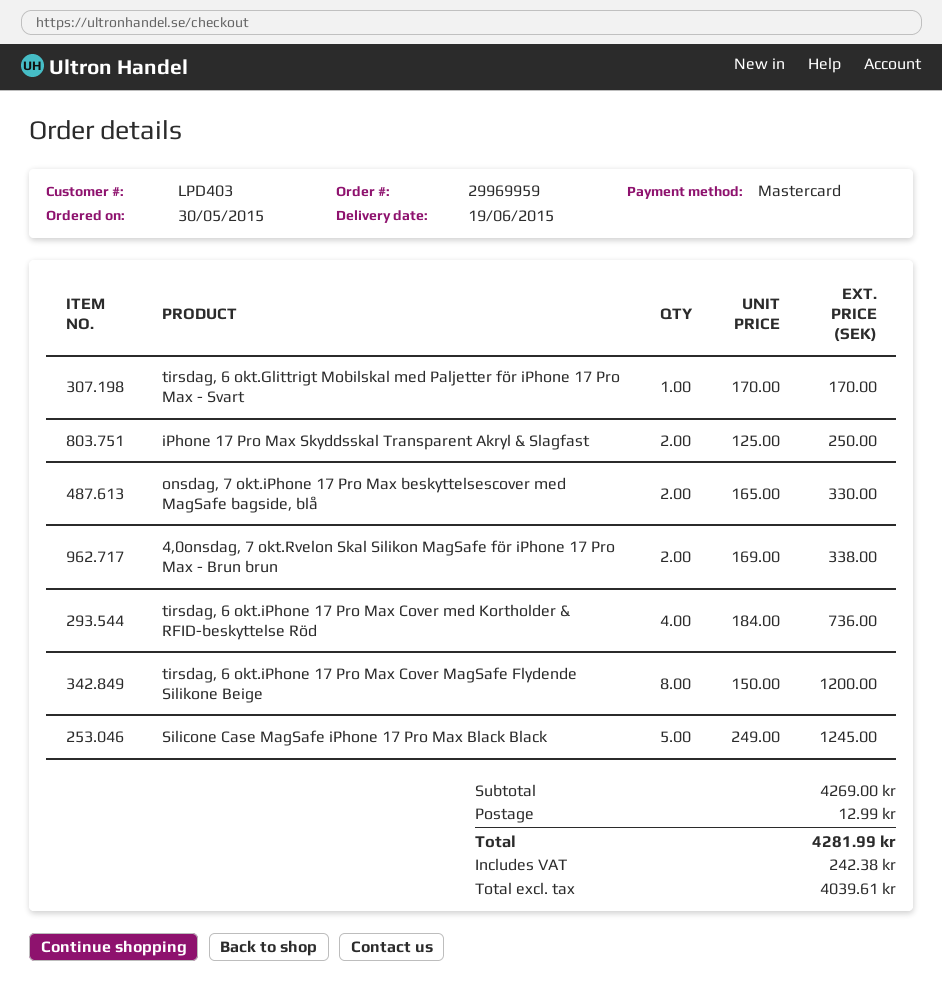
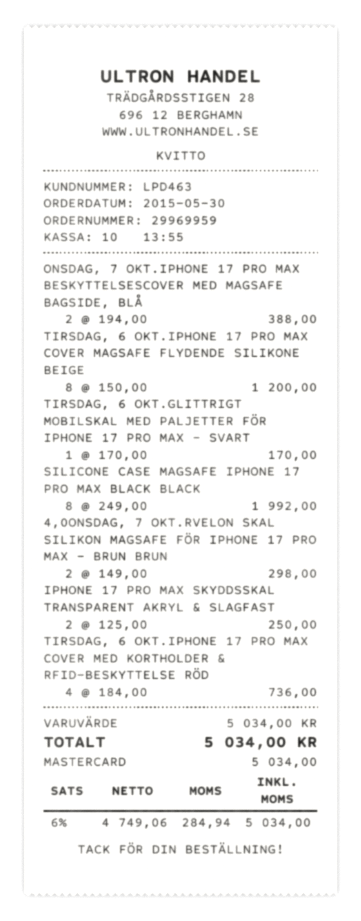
customer number: LPD403 -> LPD463
onsdag, 7 okt.iPhone 17 Pro Max beskyttelsescover med MagSafe bagside, blå: 2 x 165.00 = 330.00 -> 2 x 194.00 = 388.00
4,0onsdag, 7 okt.Rvelon Skal Silikon MagSafe för iPhone 17 Pro Max - Brun brun: 2 x 169.00 = 338.00 -> 2 x 149.00 = 298.00
Silicone Case MagSafe iPhone 17 Pro Max Black Black: 5 x 249.00 = 1245.00 -> 8 x 249.00 = 1992.00
subtotal: 4269.00 -> 5034.00
shipping: 12.99 -> none
net: 4039.61 -> 4749.06
tax: 242.38 -> 284.94
total: 4281.99 -> 5034.00

